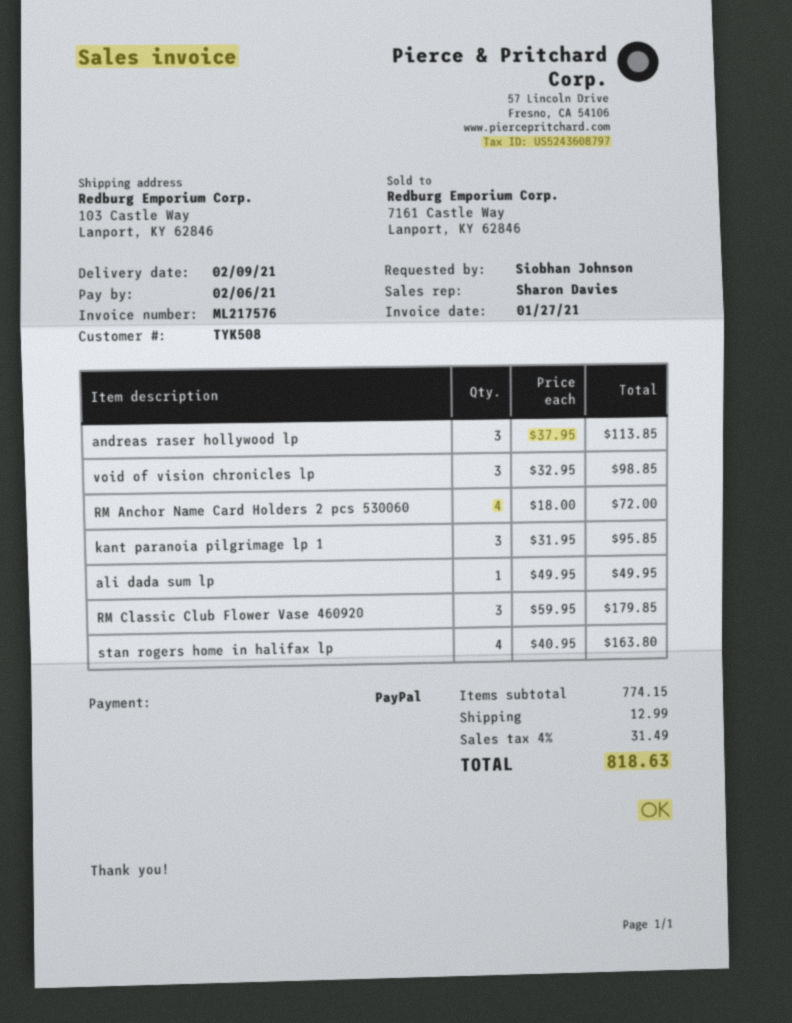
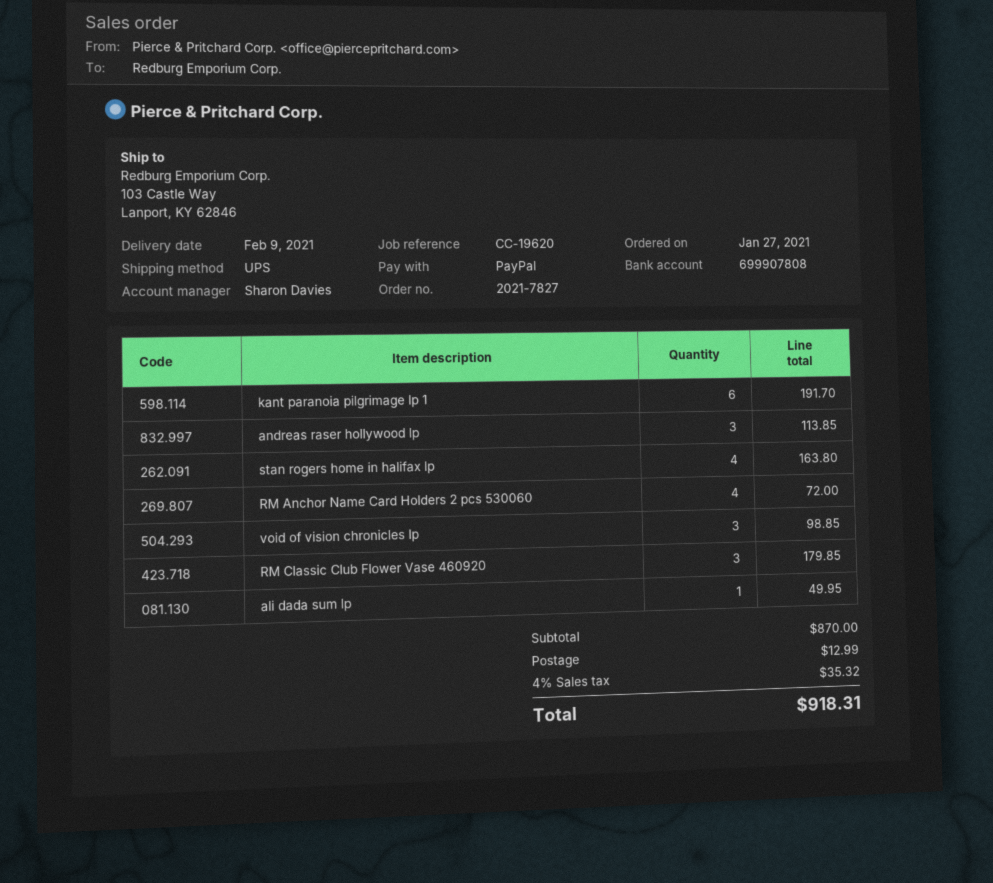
kant paranoia pilgrimage lp 1: 3 for 95.85 -> 6 for 191.70
subtotal: 774.15 -> 870.00
tax: 4% = 31.49 -> 4% = 35.32
total: 818.63 -> 918.31

